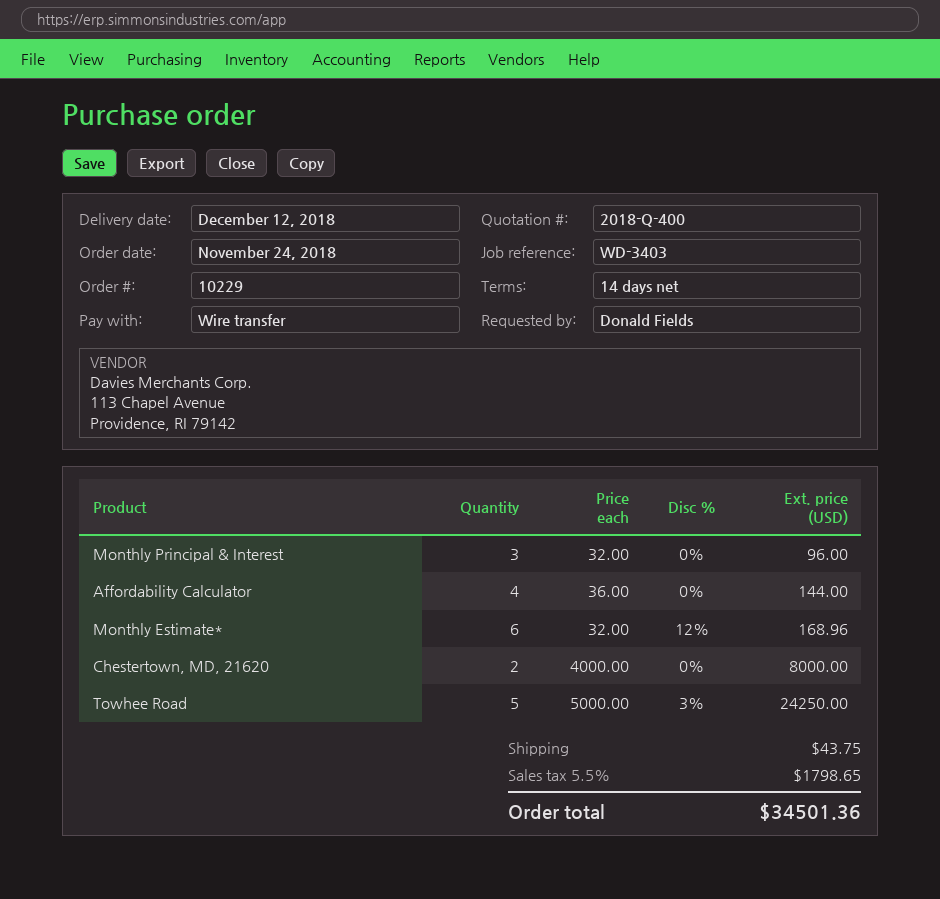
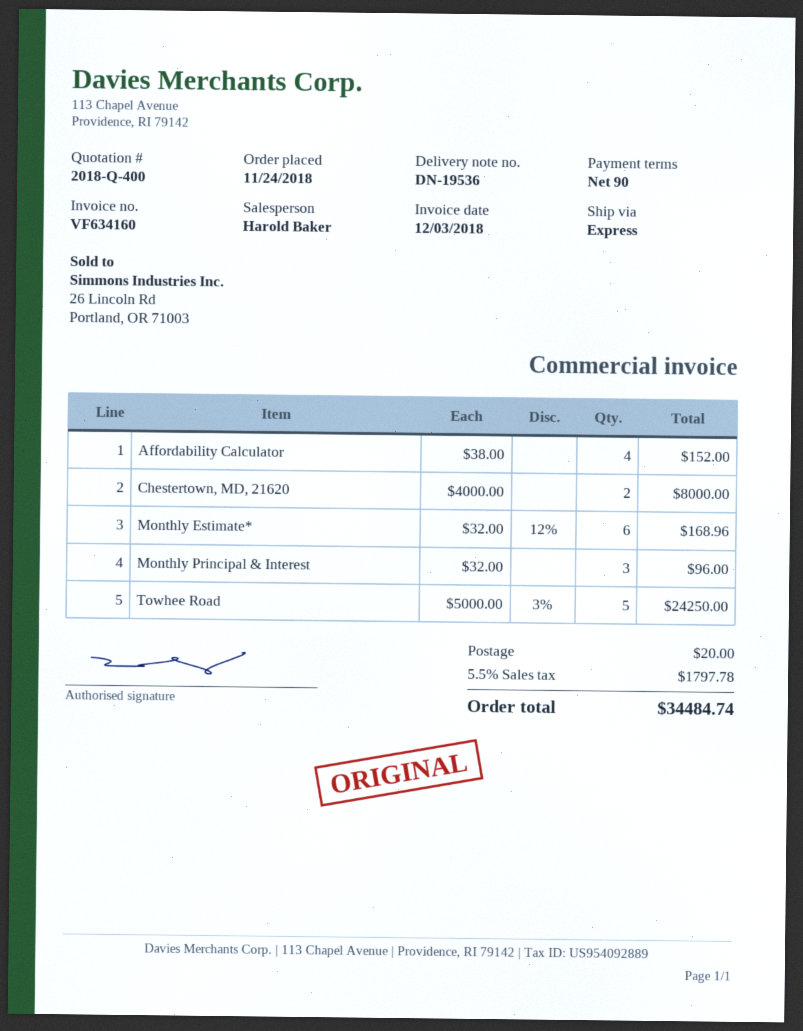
payment terms: 14 days -> 90 days
Affordability Calculator: 4 x 36.00 = 144.00 -> 4 x 38.00 = 152.00
shipping: 43.75 -> 20.00
tax: 5.5% = 1798.65 -> 5.5% = 1797.78
total: 34501.36 -> 34484.74

